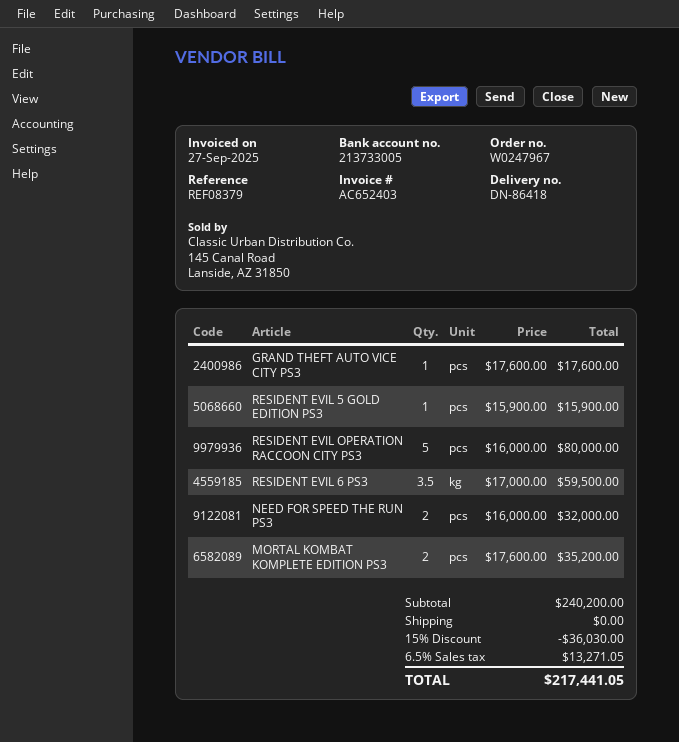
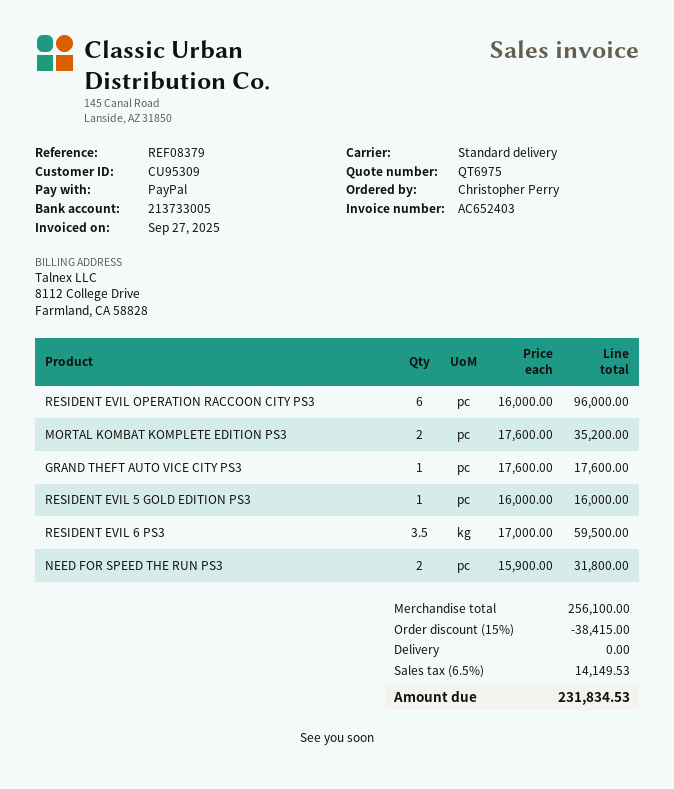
RESIDENT EVIL 5 GOLD EDITION PS3: 1 x 15900.00 = 15900.00 -> 1 x 16000.00 = 16000.00
RESIDENT EVIL OPERATION RACCOON CITY PS3: 5 x 16000.00 = 80000.00 -> 6 x 16000.00 = 96000.00
NEED FOR SPEED THE RUN PS3: 2 x 16000.00 = 32000.00 -> 2 x 15900.00 = 31800.00
subtotal: 240200.00 -> 256100.00
discount: 15% = 36030.00 -> 15% = 38415.00
tax: 6.5% = 13271.05 -> 6.5% = 14149.53
total: 217441.05 -> 231834.53

